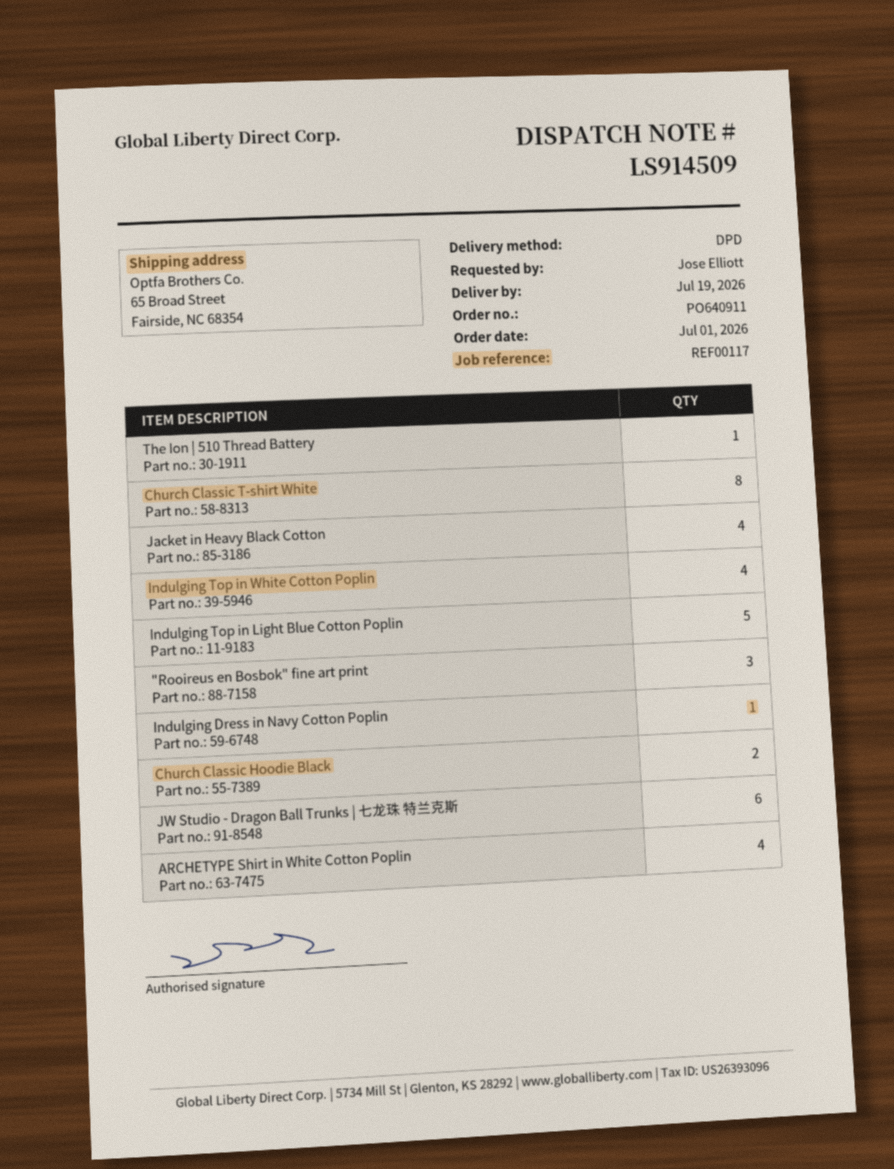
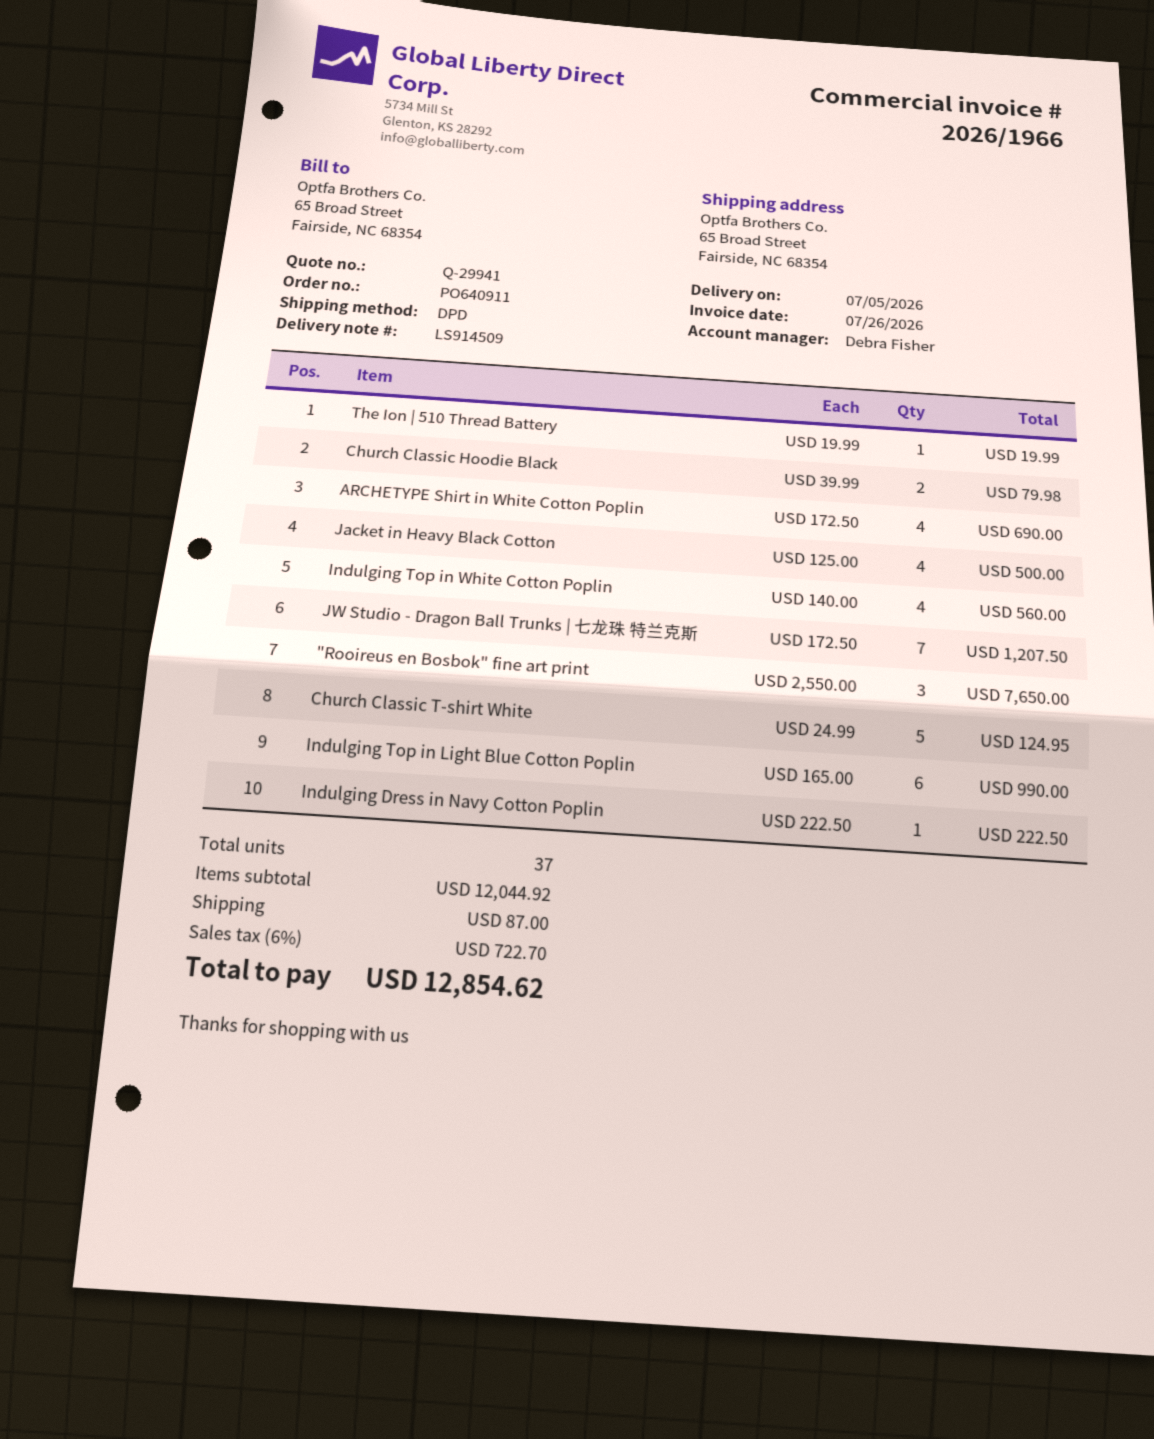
delivery date: 2026-07-19 -> 2026-07-05
Church Classic T-shirt White: 8 -> 5
Indulging Top in Light Blue Cotton Poplin: 5 -> 6
JW Studio - Dragon Ball Trunks | 七龙珠 特兰克斯: 6 -> 7

